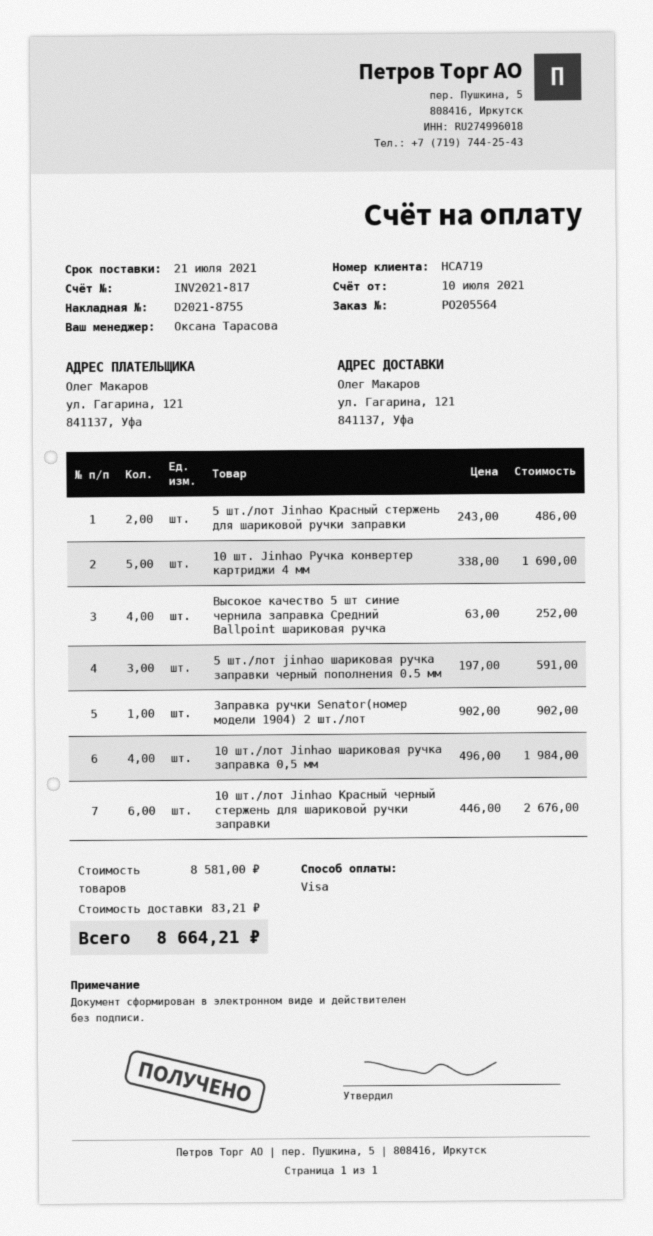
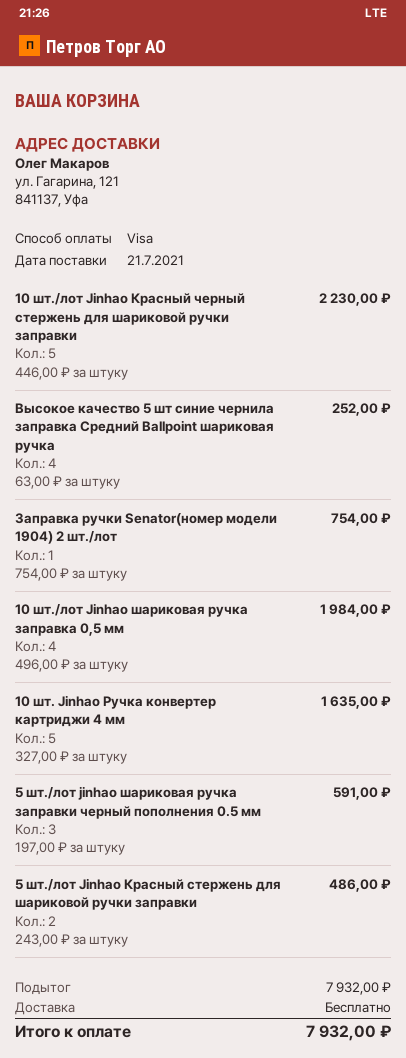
10 шт. Jinhao Ручка конвертер картриджи 4 мм: 5 x 338.00 = 1690.00 -> 5 x 327.00 = 1635.00
Заправка ручки Senator(номер модели 1904) 2 шт./лот: 1 x 902.00 = 902.00 -> 1 x 754.00 = 754.00
10 шт./лот Jinhao Красный черный стержень для шариковой ручки заправки: 6 x 446.00 = 2676.00 -> 5 x 446.00 = 2230.00
subtotal: 8581.00 -> 7932.00
shipping: 83.21 -> 0.00
total: 8664.21 -> 7932.00

